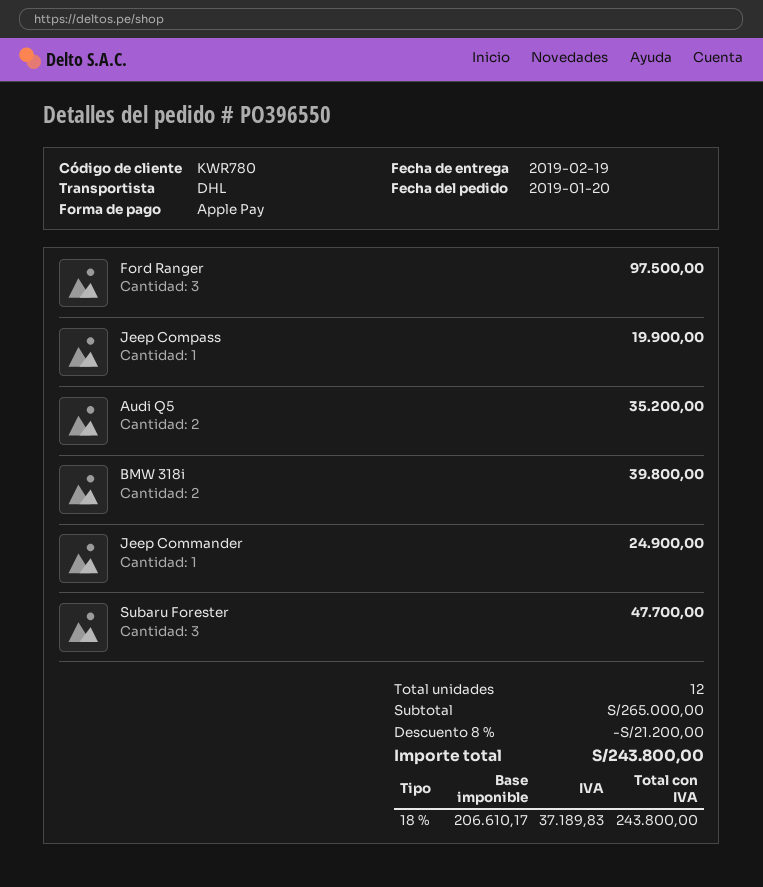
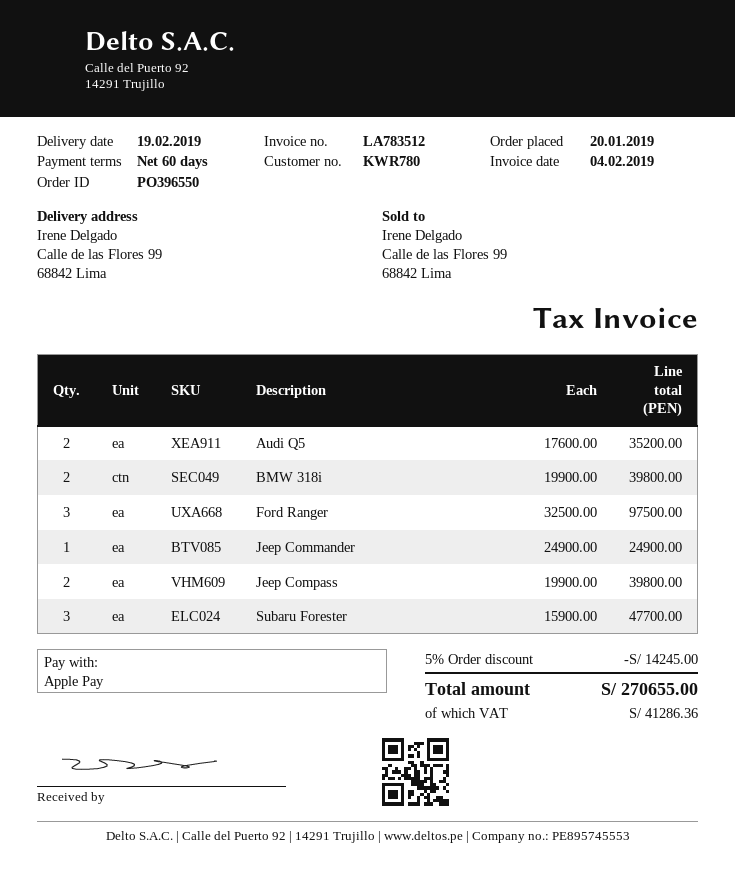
Jeep Compass: 1 for 19900.00 -> 2 for 39800.00
discount: 8% = 21200.00 -> 5% = 14245.00
tax: 37189.83 -> 41286.36
total: 243800.00 -> 270655.00

